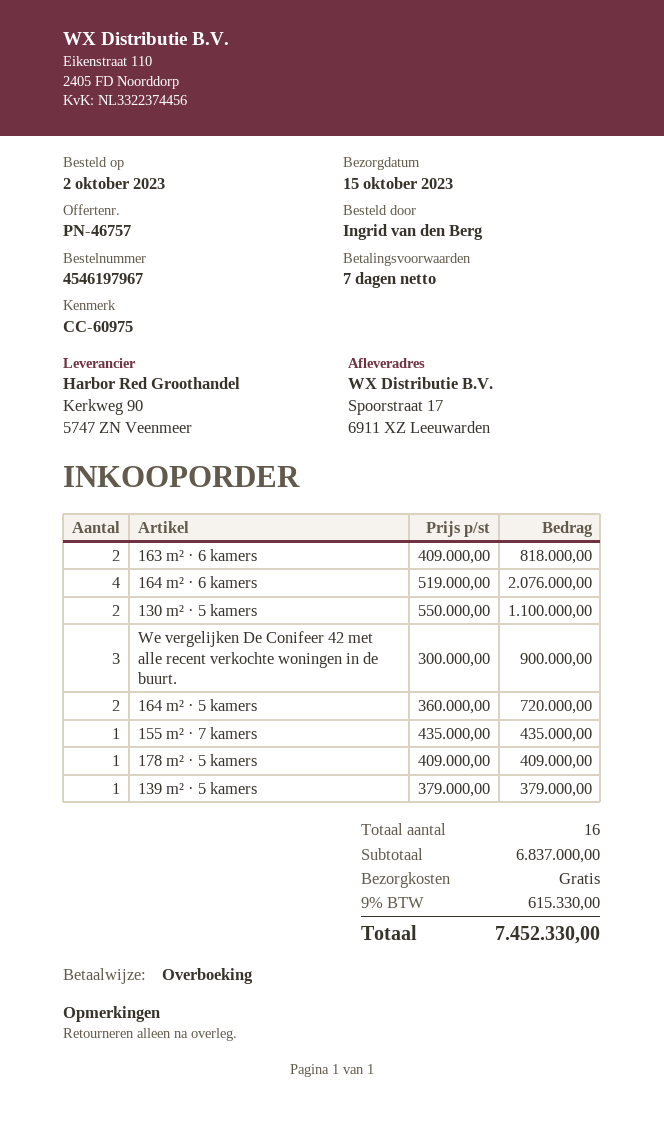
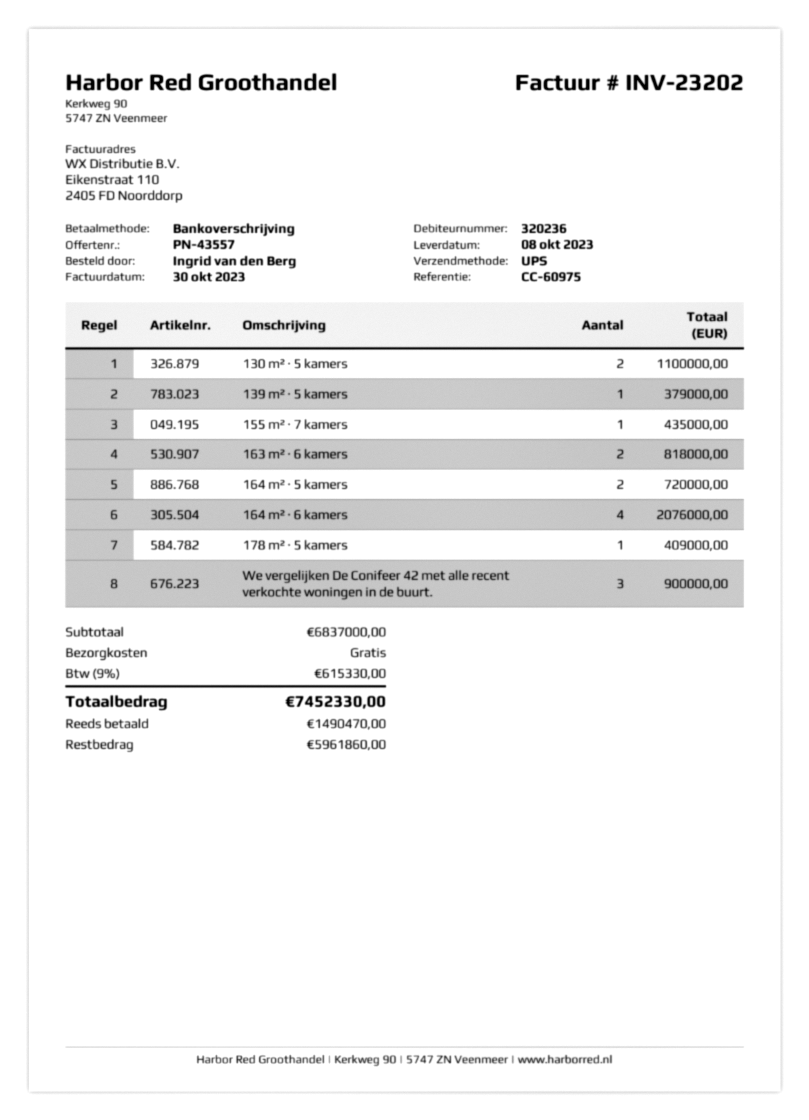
quote number: PN-46757 -> PN-43557
delivery date: 2023-10-15 -> 2023-10-08

